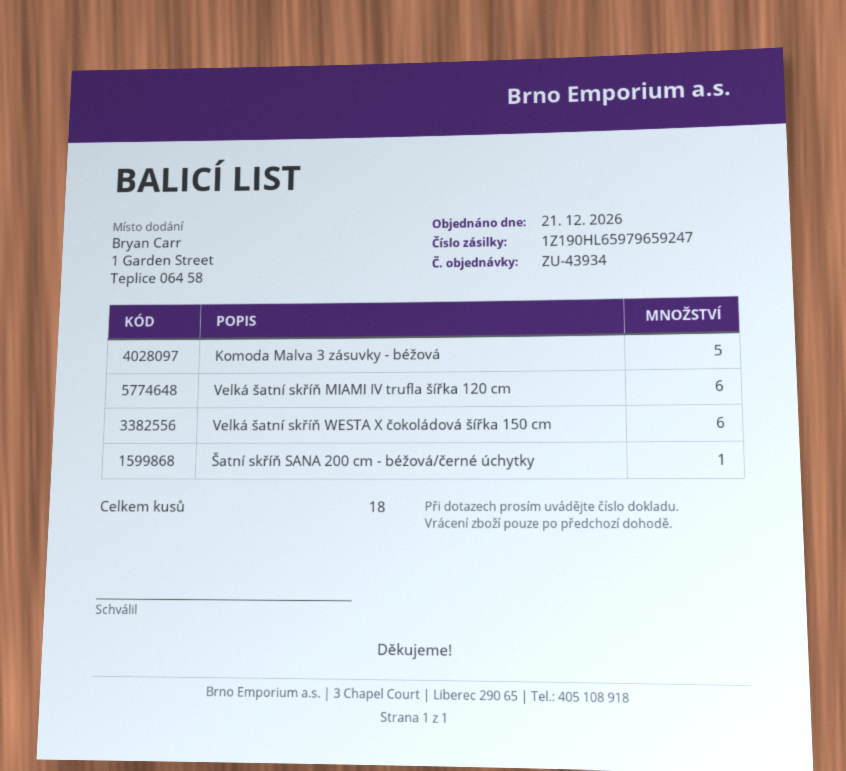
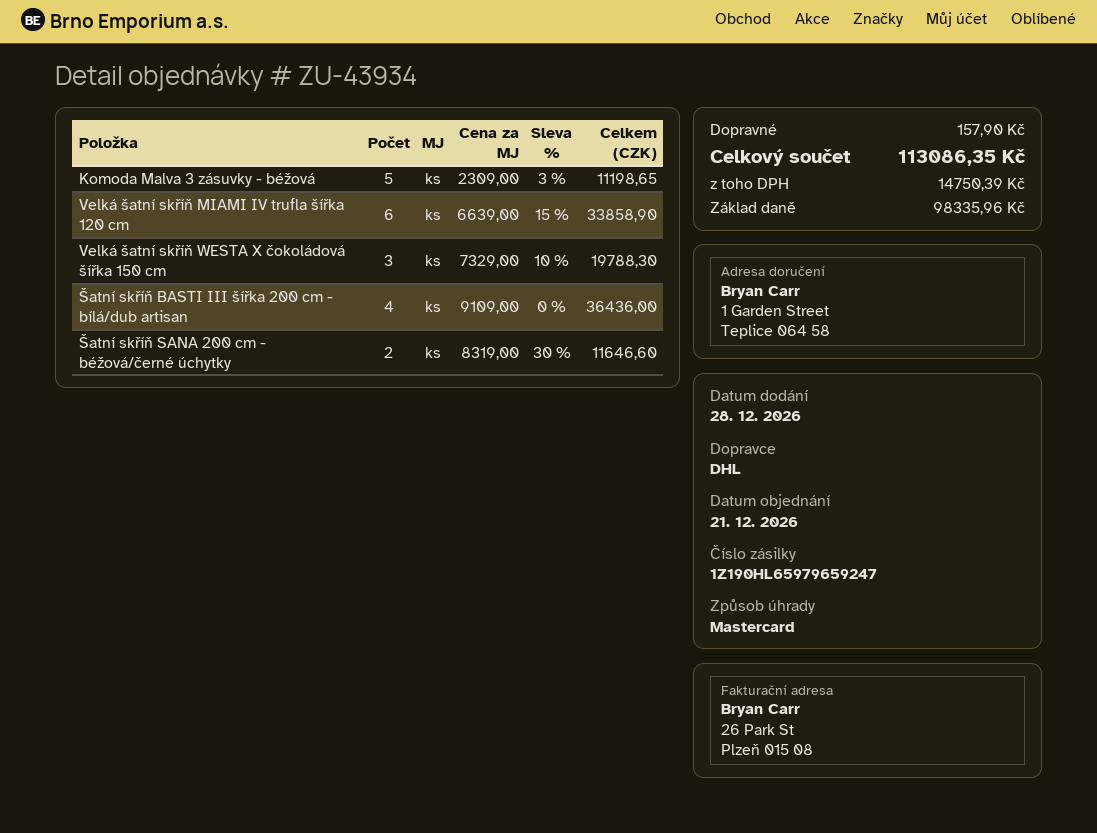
Velká šatní skříň WESTA X čokoládová šířka 150 cm: 6 -> 3
Šatní skříň SANA 200 cm - béžová/černé úchytky: 1 -> 2
Šatní skříň BASTI III šířka 200 cm - bílá/dub artisan: none -> 4

